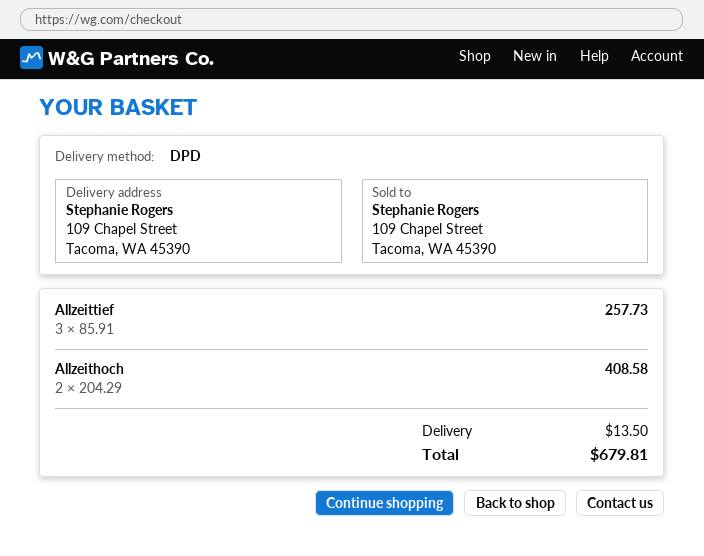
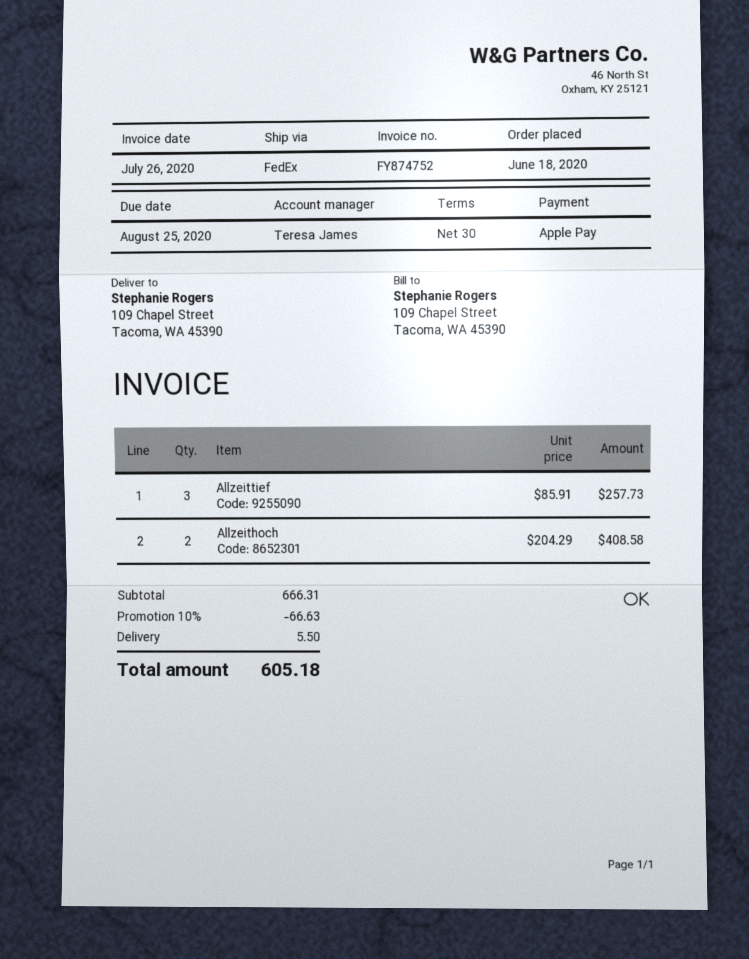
shipping method: DPD -> FedEx
discount: none -> 10% = 66.63
shipping: 13.50 -> 5.50
total: 679.81 -> 605.18

